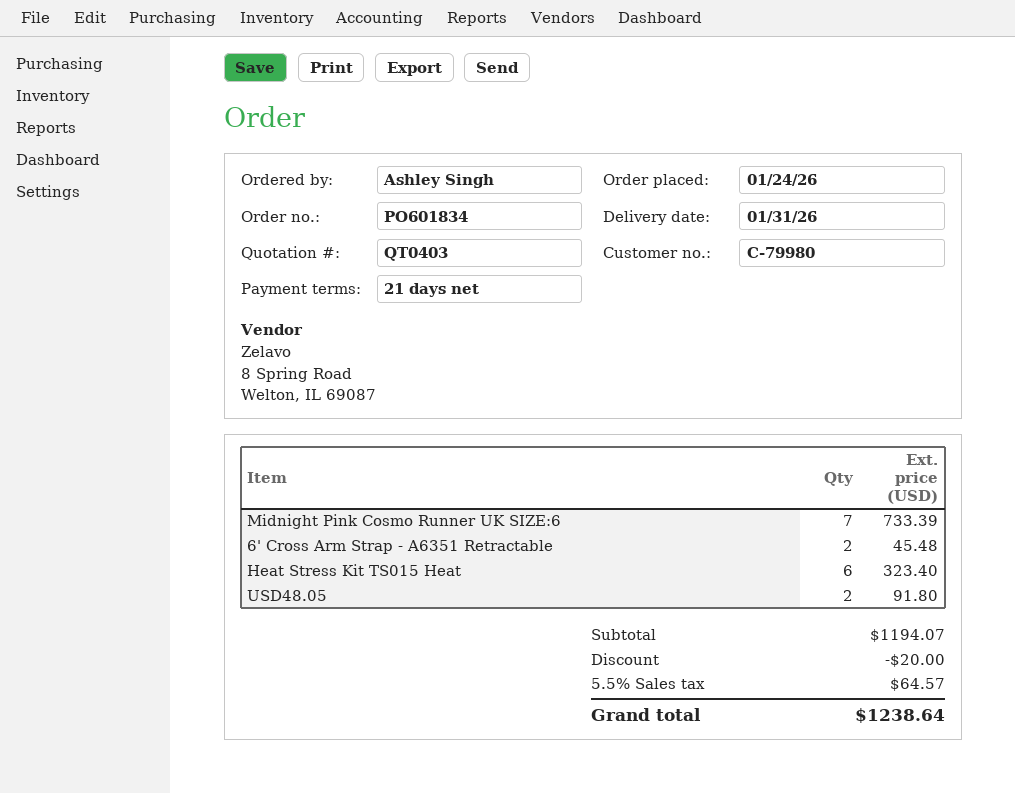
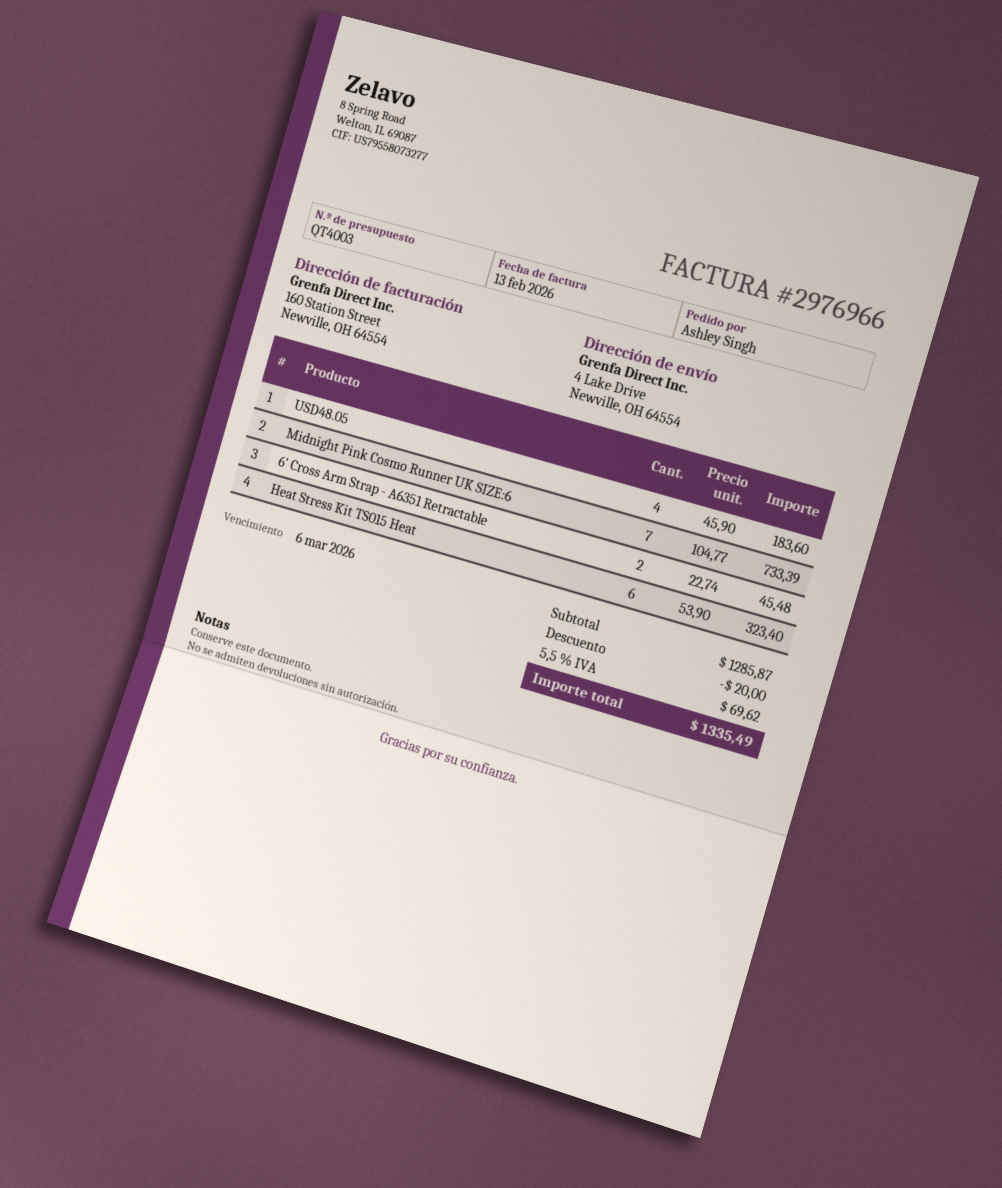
quote number: QT0403 -> QT4003
USD48.05: 2 for 91.80 -> 4 for 183.60
subtotal: 1194.07 -> 1285.87
tax: 5.5% = 64.57 -> 5.5% = 69.62
total: 1238.64 -> 1335.49

